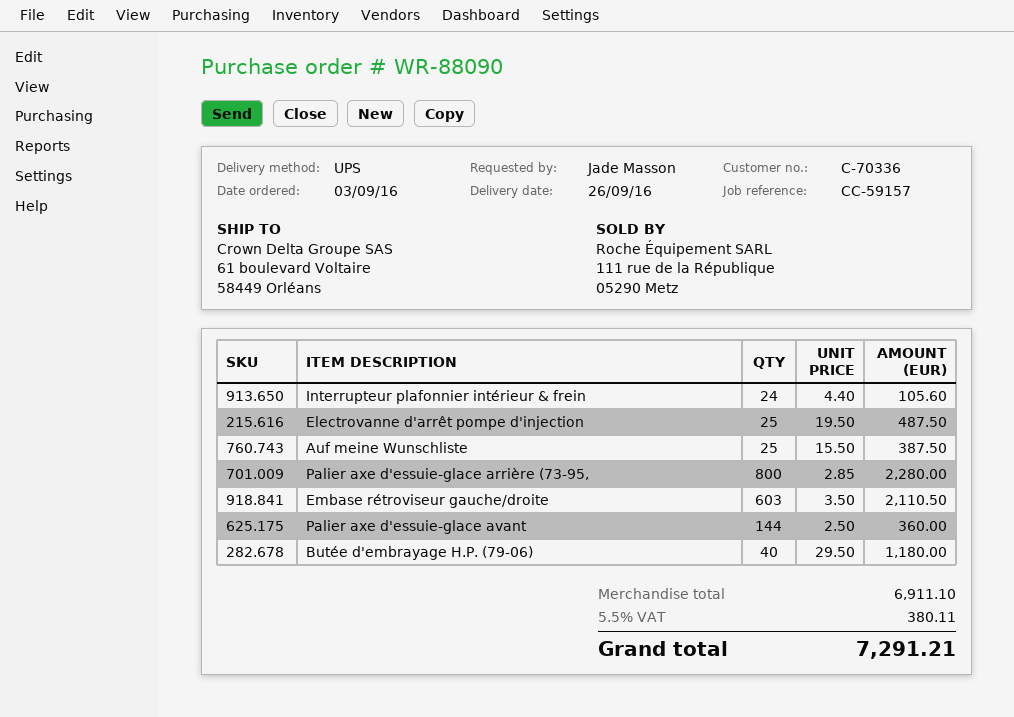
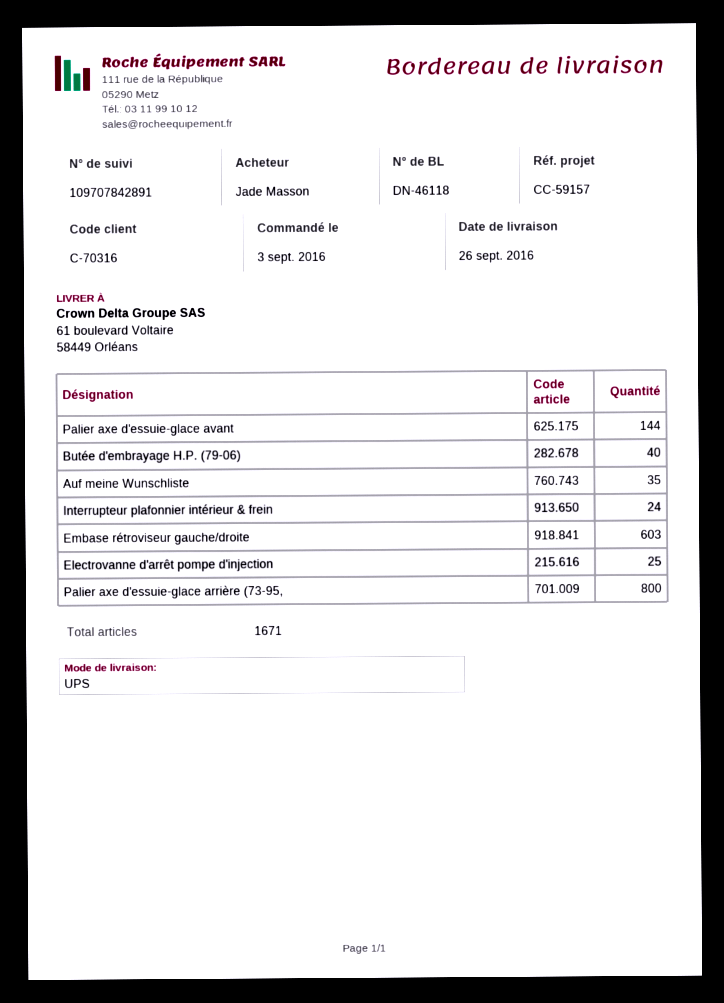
customer number: C-70336 -> C-70316
Auf meine Wunschliste: 25 -> 35

